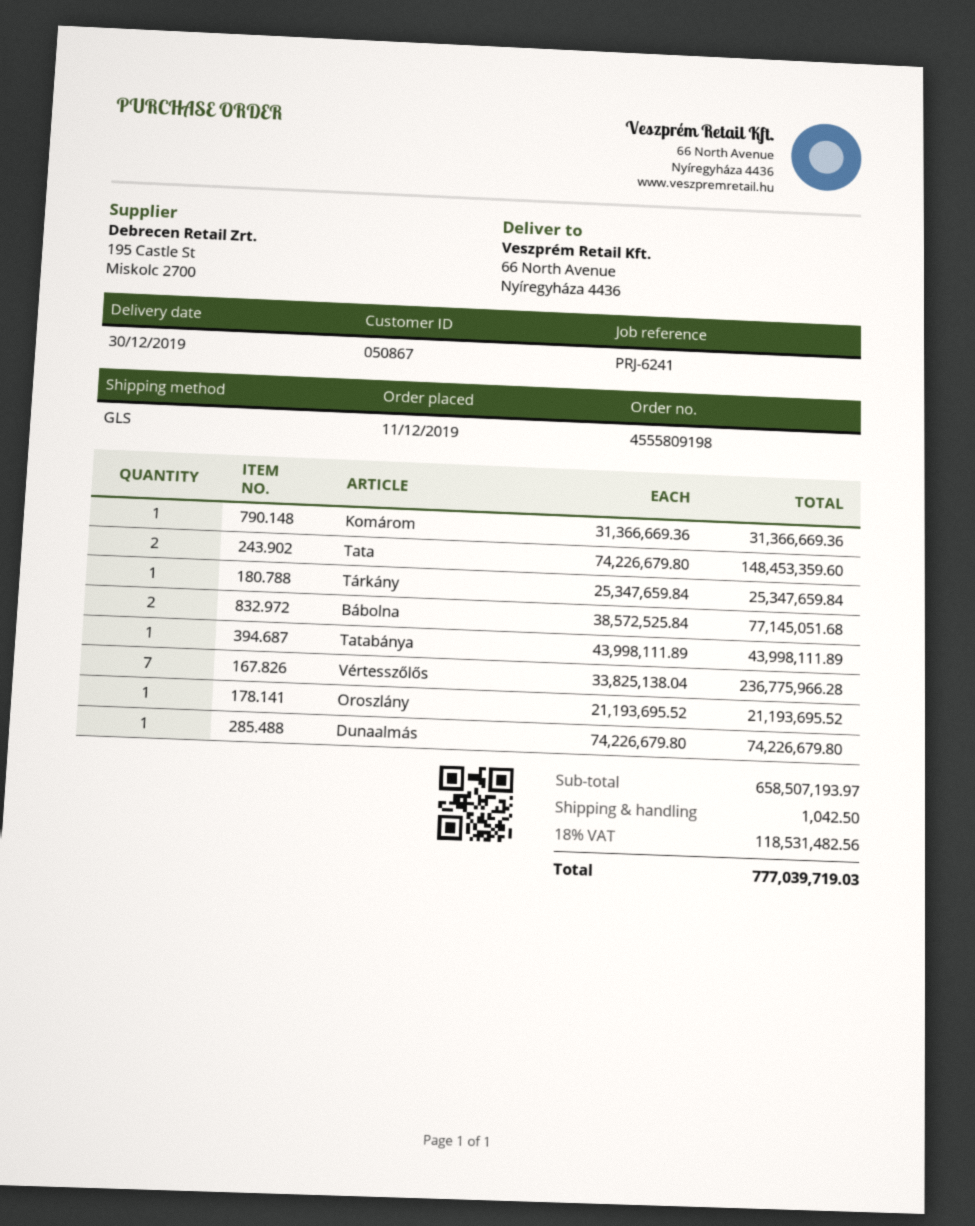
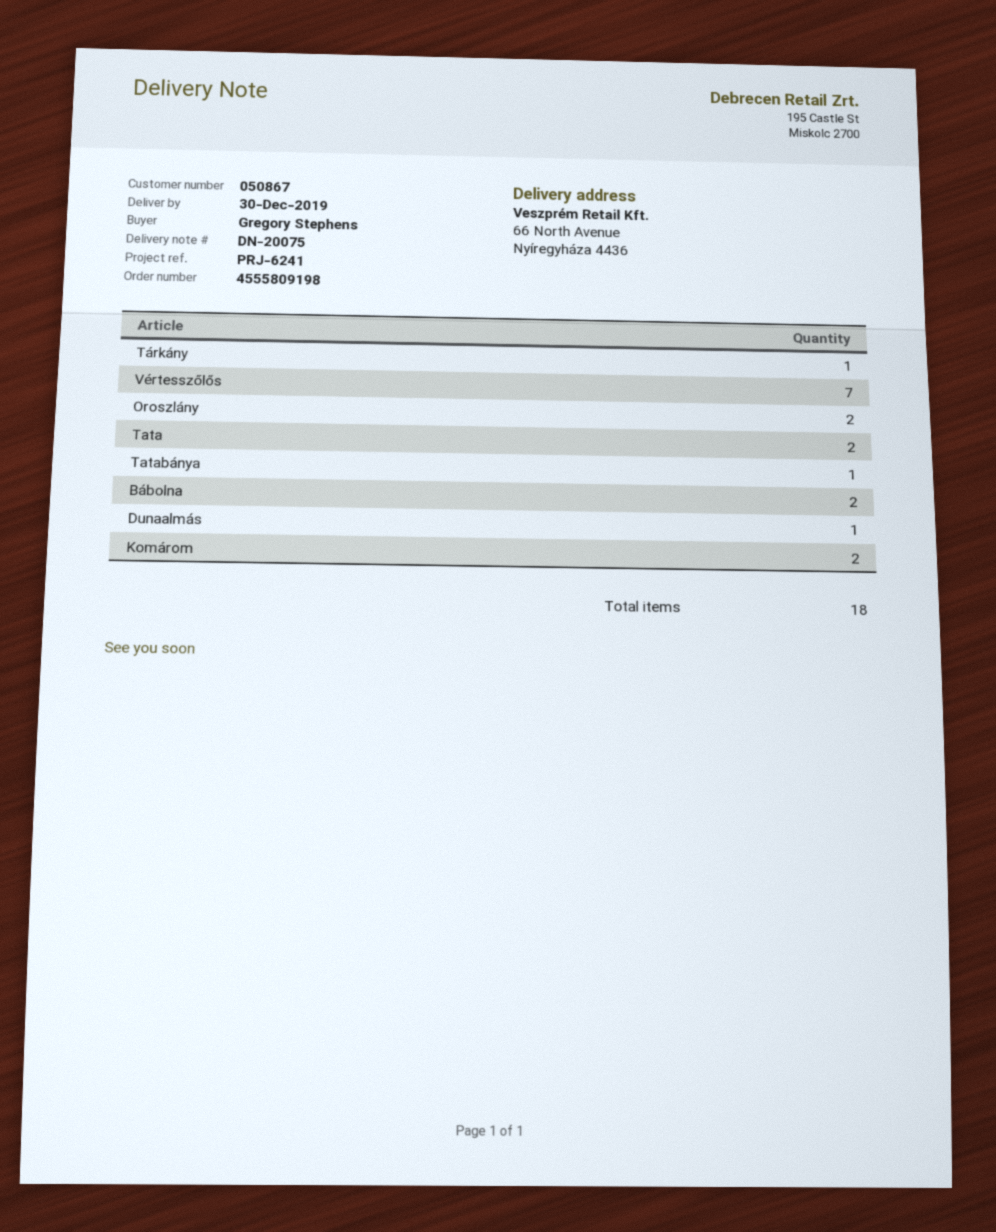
Komárom: 1 -> 2
Oroszlány: 1 -> 2

